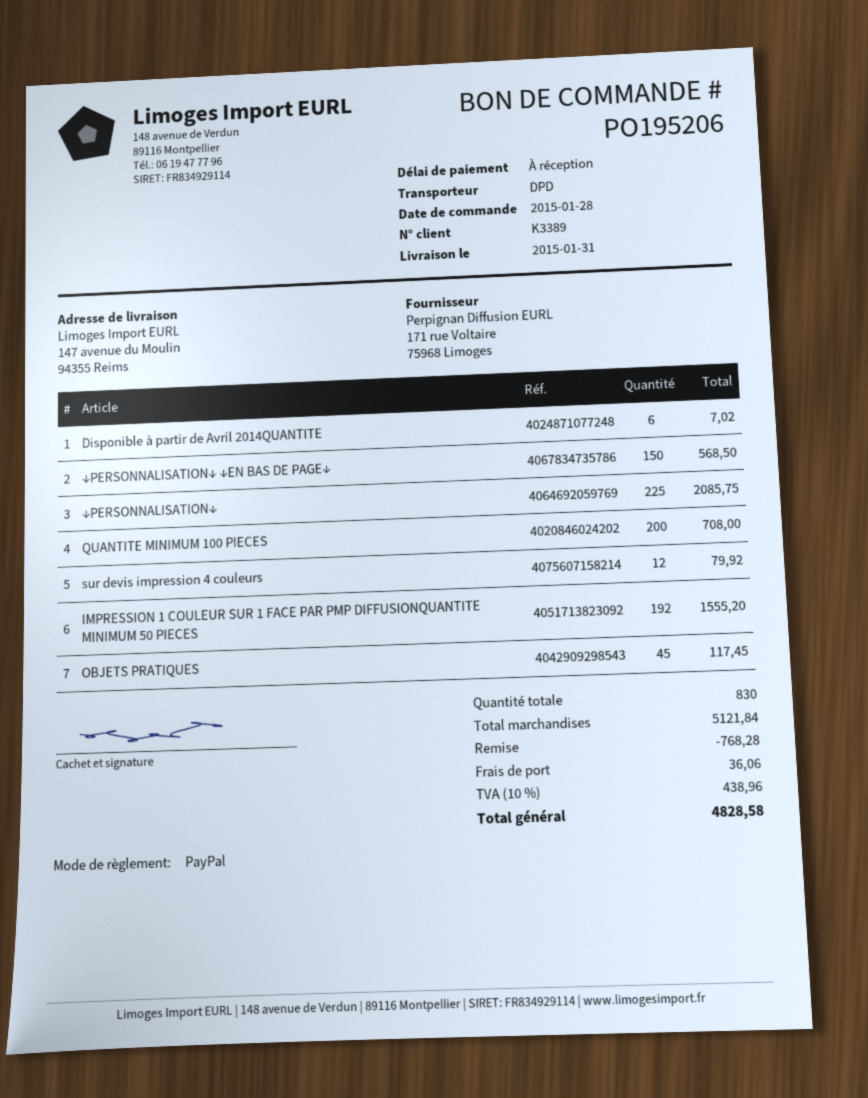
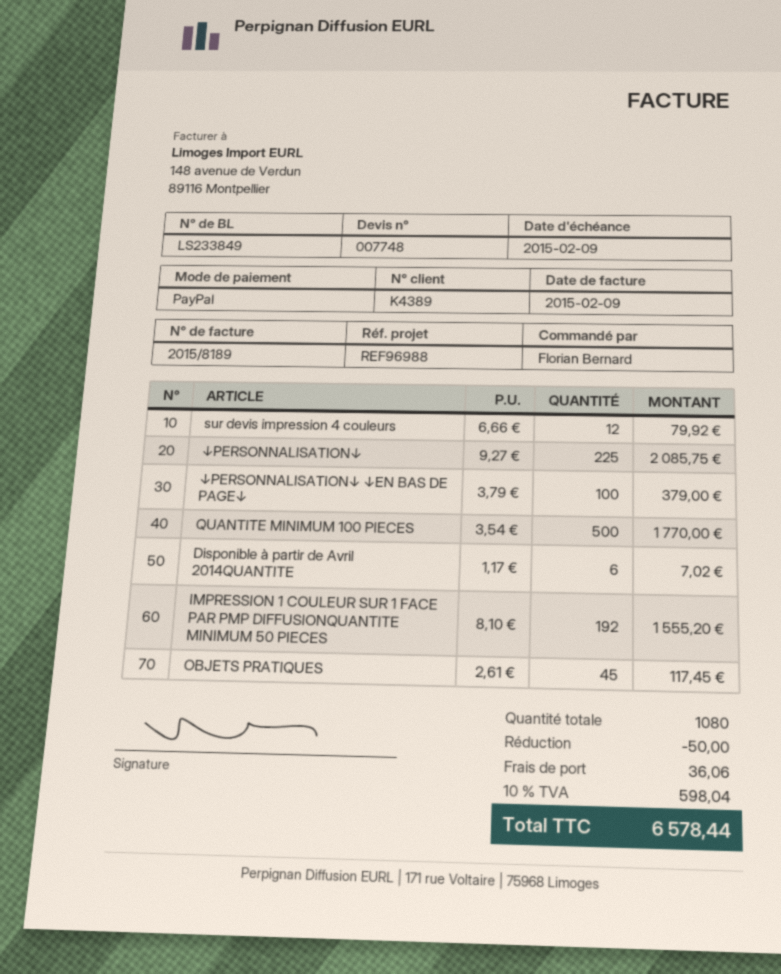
customer number: K3389 -> K4389
↓PERSONNALISATION↓ ↓EN BAS DE PAGE↓: 150 for 568.50 -> 100 for 379.00
QUANTITE MINIMUM 100 PIECES: 200 for 708.00 -> 500 for 1770.00
total quantity: 830 -> 1080
discount: 768.28 -> 50.00
tax: 10% = 438.96 -> 10% = 598.04
total: 4828.58 -> 6578.44

